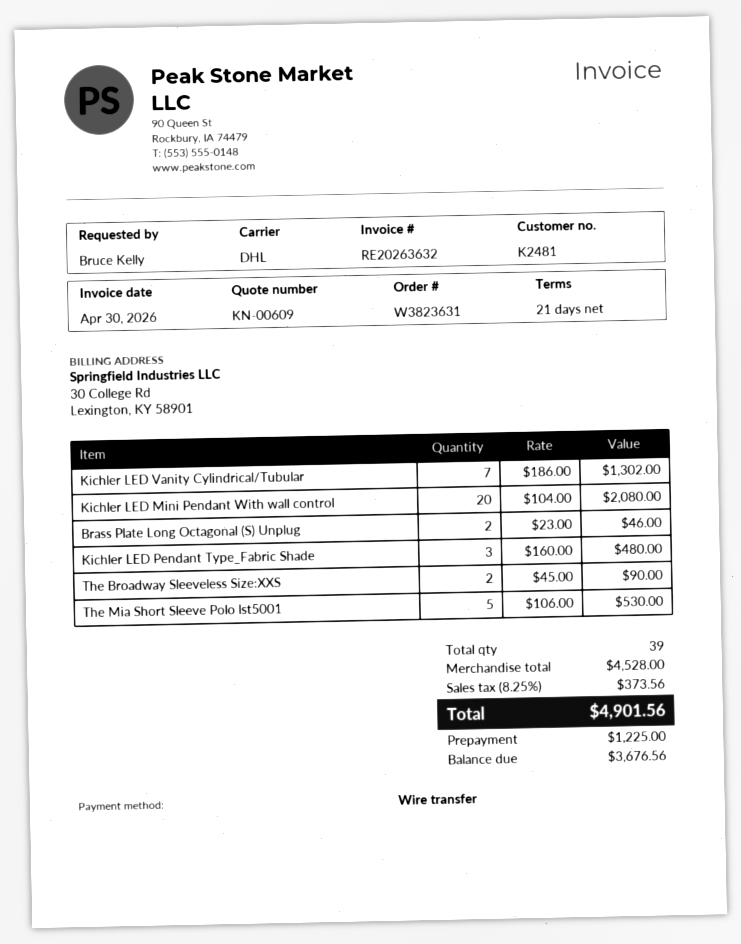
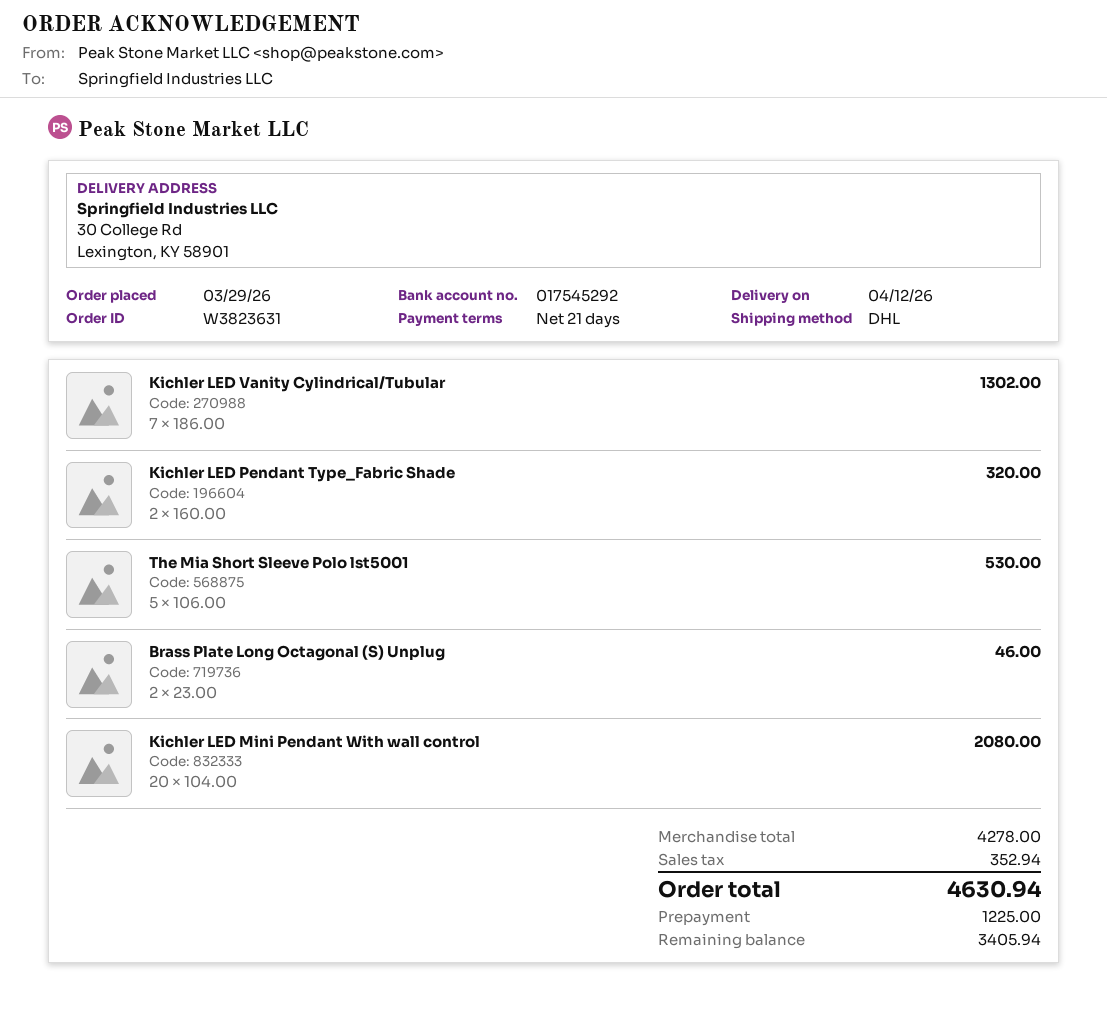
Kichler LED Pendant Type_Fabric Shade: 3 x 160.00 = 480.00 -> 2 x 160.00 = 320.00
The Broadway Sleeveless Size:XXS: 2 x 45.00 = 90.00 -> none
subtotal: 4528.00 -> 4278.00
tax: 373.56 -> 352.94
total: 4901.56 -> 4630.94
balance: 3676.56 -> 3405.94

